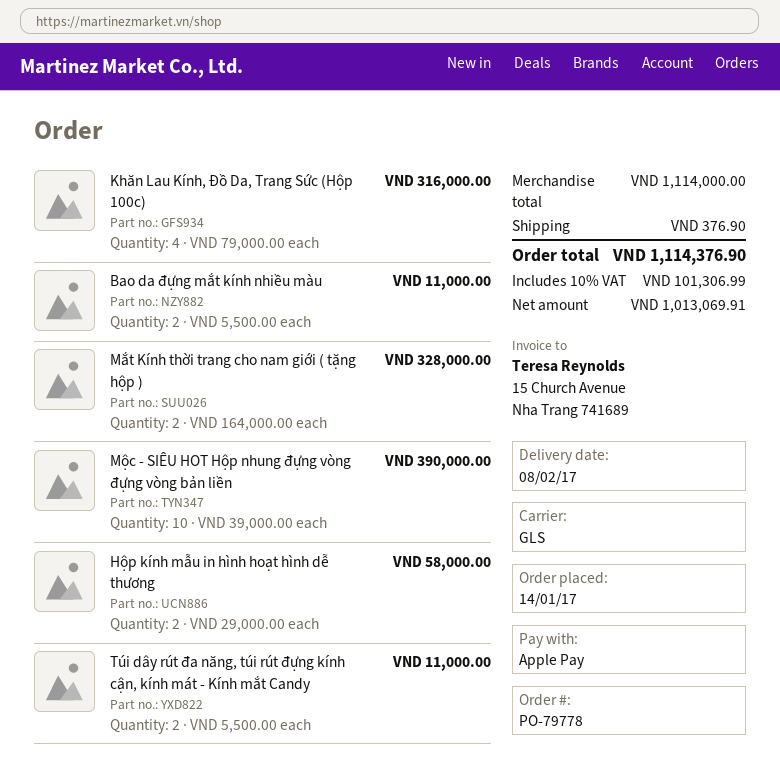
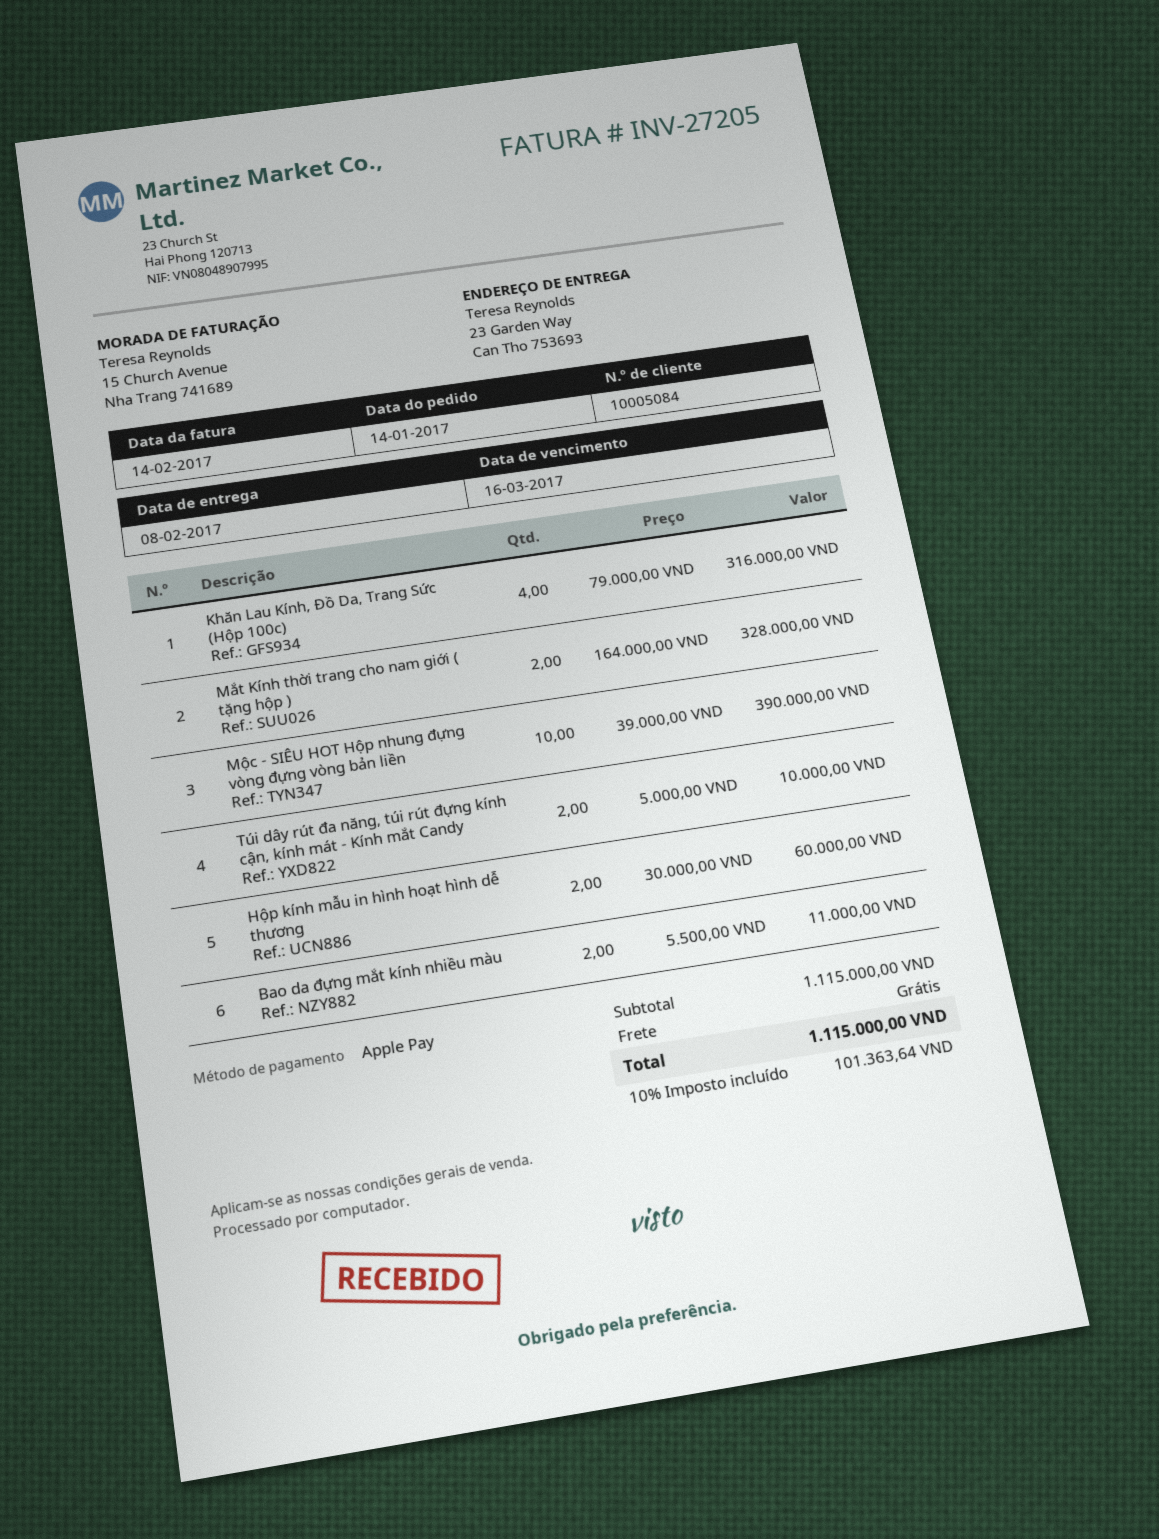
Hộp kính mẫu in hình hoạt hình dễ thương: 2 x 29000.00 = 58000.00 -> 2 x 30000.00 = 60000.00
Túi dây rút đa năng, túi rút đựng kính cận, kính mát - Kính mắt Candy: 2 x 5500.00 = 11000.00 -> 2 x 5000.00 = 10000.00
subtotal: 1114000.00 -> 1115000.00
shipping: 376.90 -> 0.00
tax: 10% = 101306.99 -> 10% = 101363.64
total: 1114376.90 -> 1115000.00

